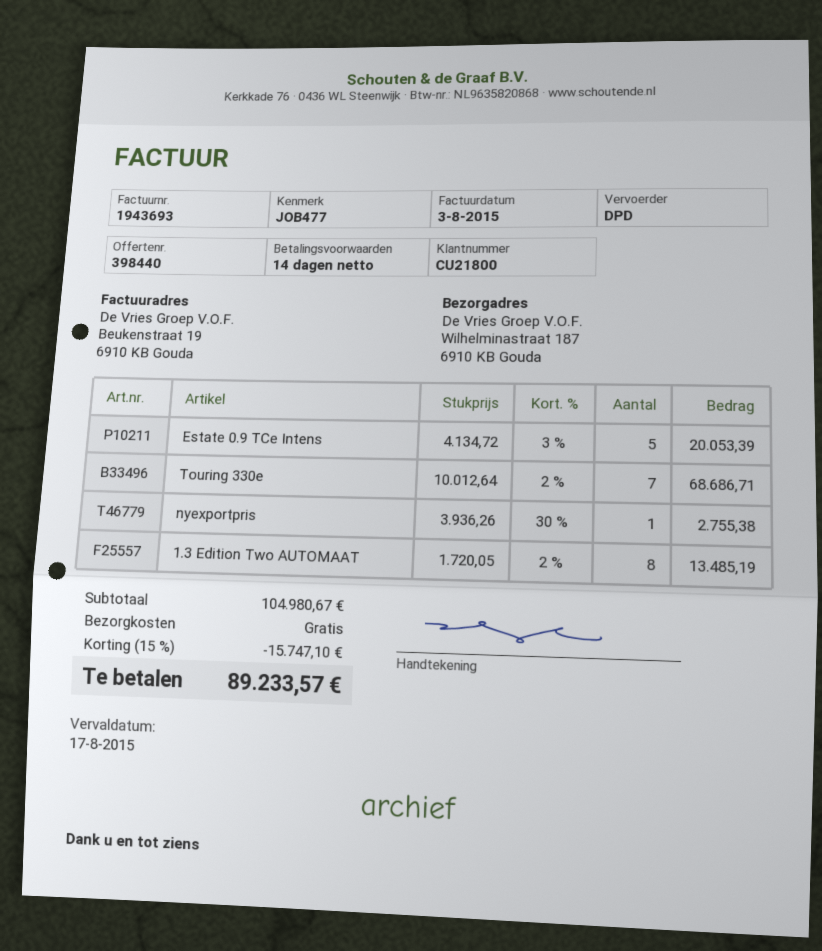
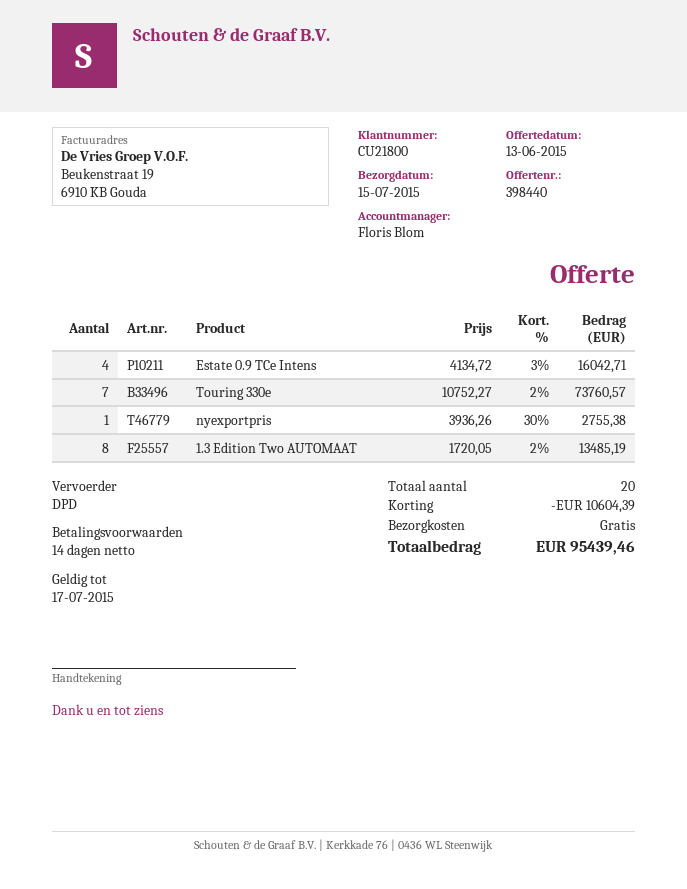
Estate 0.9 TCe Intens: 5 x 4134.72 - 3% = 20053.39 -> 4 x 4134.72 - 3% = 16042.71
Touring 330e: 7 x 10012.64 - 2% = 68686.71 -> 7 x 10752.27 - 2% = 73760.57
discount: 15747.10 -> 10604.39
total: 89233.57 -> 95439.46

